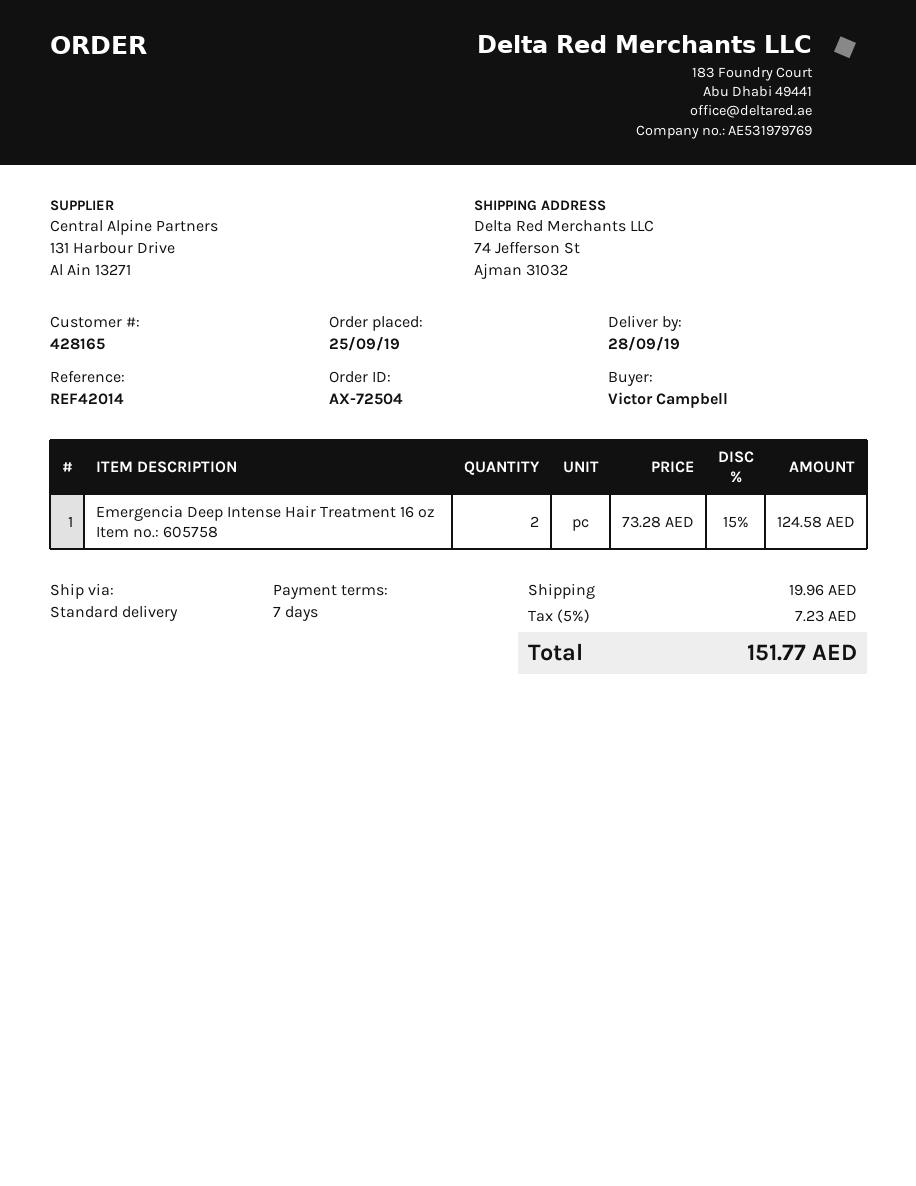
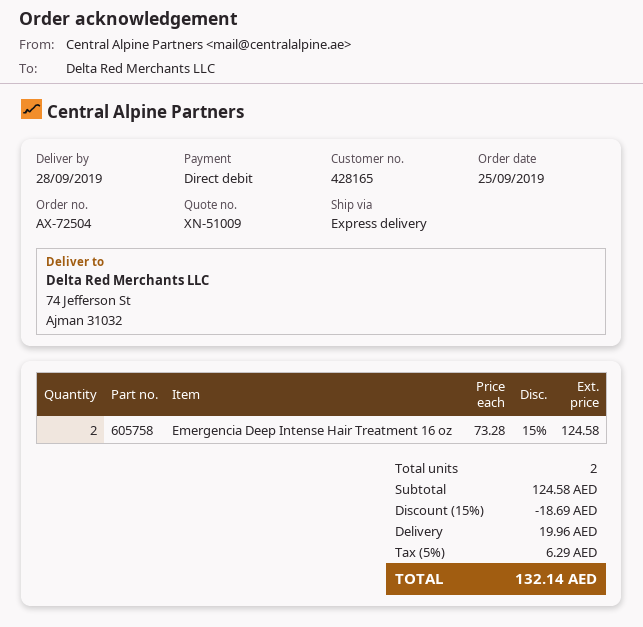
shipping method: standard -> express
discount: none -> 15% = 18.69
tax: 5% = 7.23 -> 5% = 6.29
total: 151.77 -> 132.14

